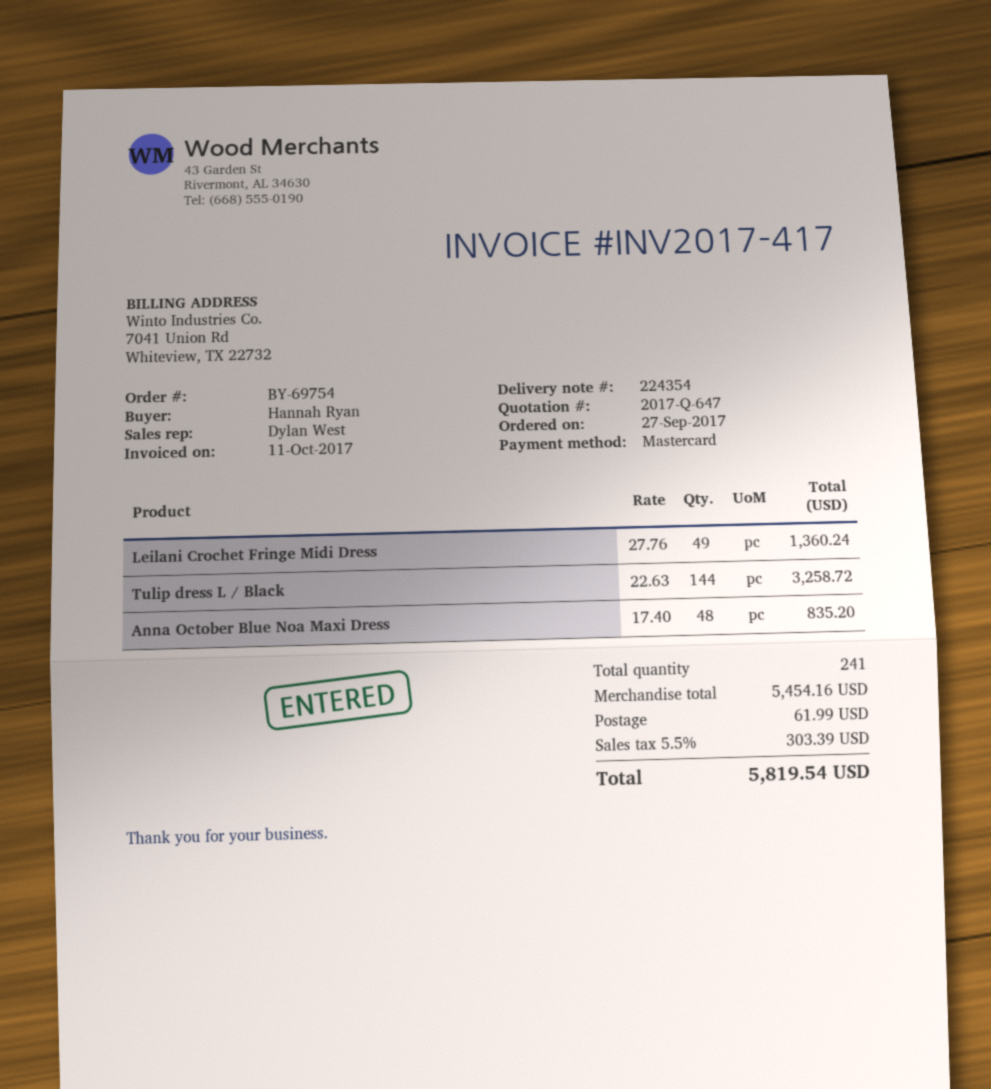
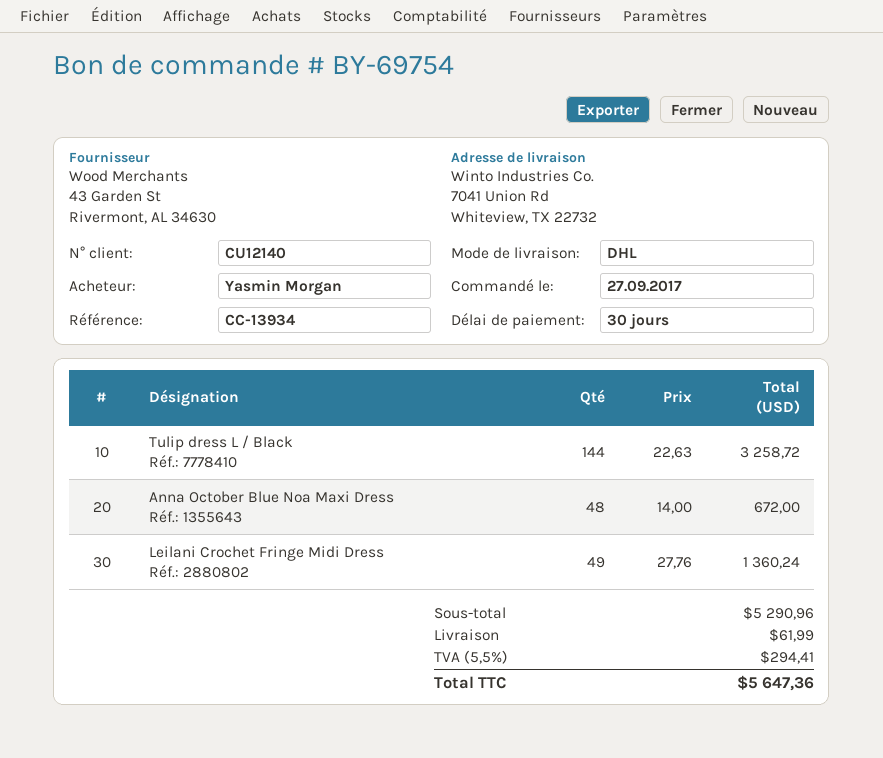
ordered by: Hannah Ryan -> Yasmin Morgan
Anna October Blue Noa Maxi Dress: 48 x 17.40 = 835.20 -> 48 x 14.00 = 672.00
subtotal: 5454.16 -> 5290.96
tax: 5.5% = 303.39 -> 5.5% = 294.41
total: 5819.54 -> 5647.36

